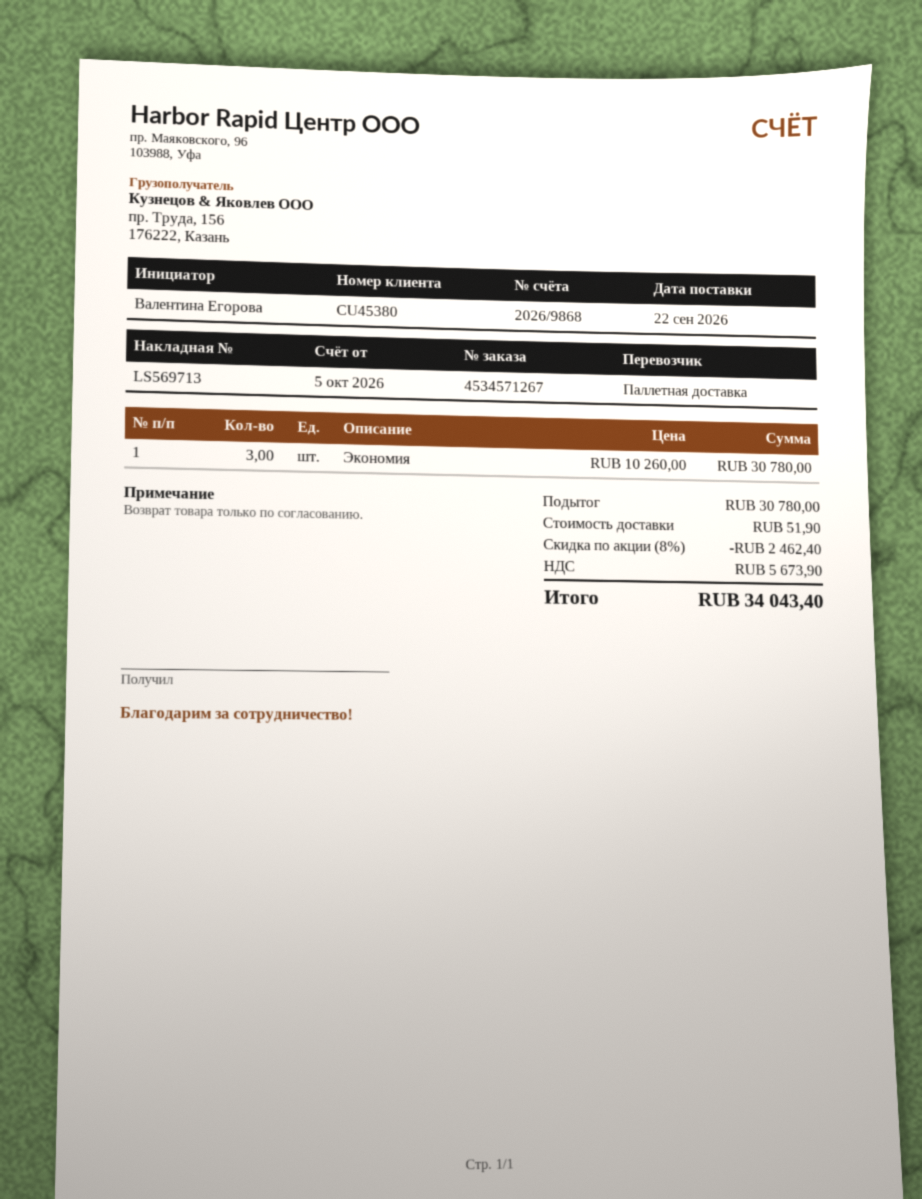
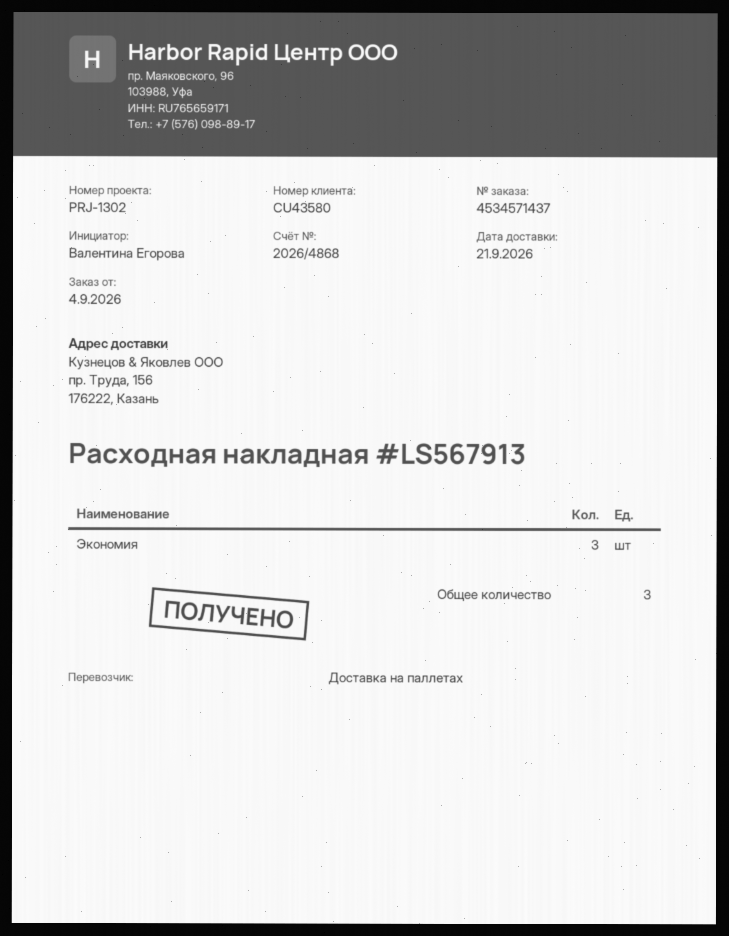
order number: 4534571267 -> 4534571437
delivery note number: LS569713 -> LS567913
delivery date: 2026-09-22 -> 2026-09-21
invoice number: 2026/9868 -> 2026/4868
customer number: CU45380 -> CU43580

